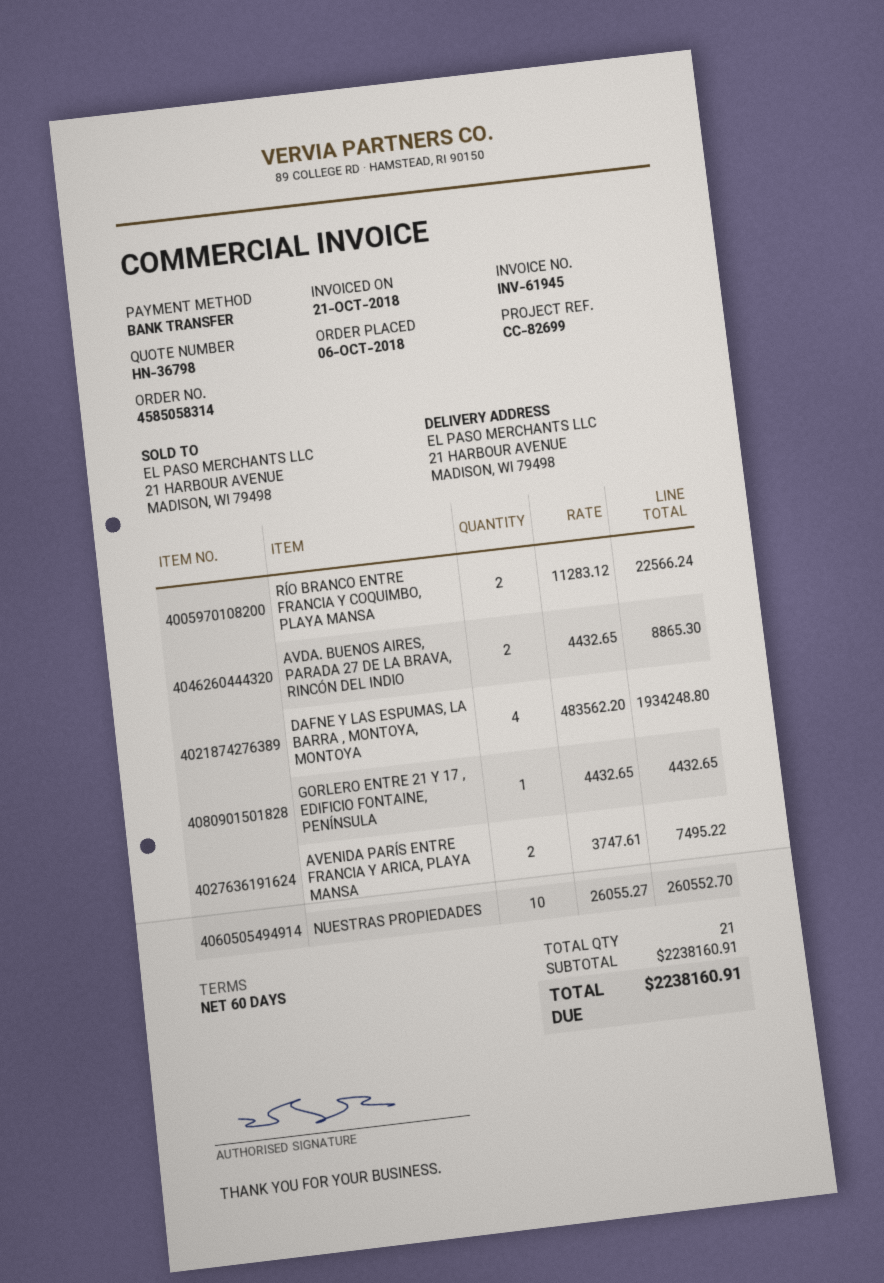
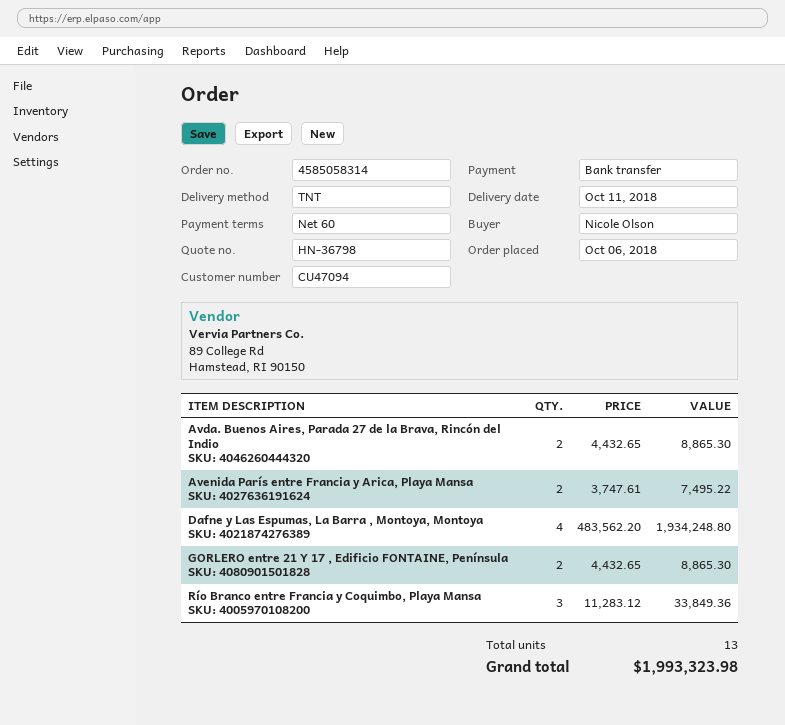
RÍO BRANCO ENTRE FRANCIA Y COQUIMBO, PLAYA MANSA: 2 x 11283.12 = 22566.24 -> 3 x 11283.12 = 33849.36
GORLERO ENTRE 21 Y 17 , EDIFICIO FONTAINE, PENÍNSULA: 1 x 4432.65 = 4432.65 -> 2 x 4432.65 = 8865.30
NUESTRAS PROPIEDADES: 10 x 26055.27 = 260552.70 -> none
total quantity: 21 -> 13
total: 2238160.91 -> 1993323.98

